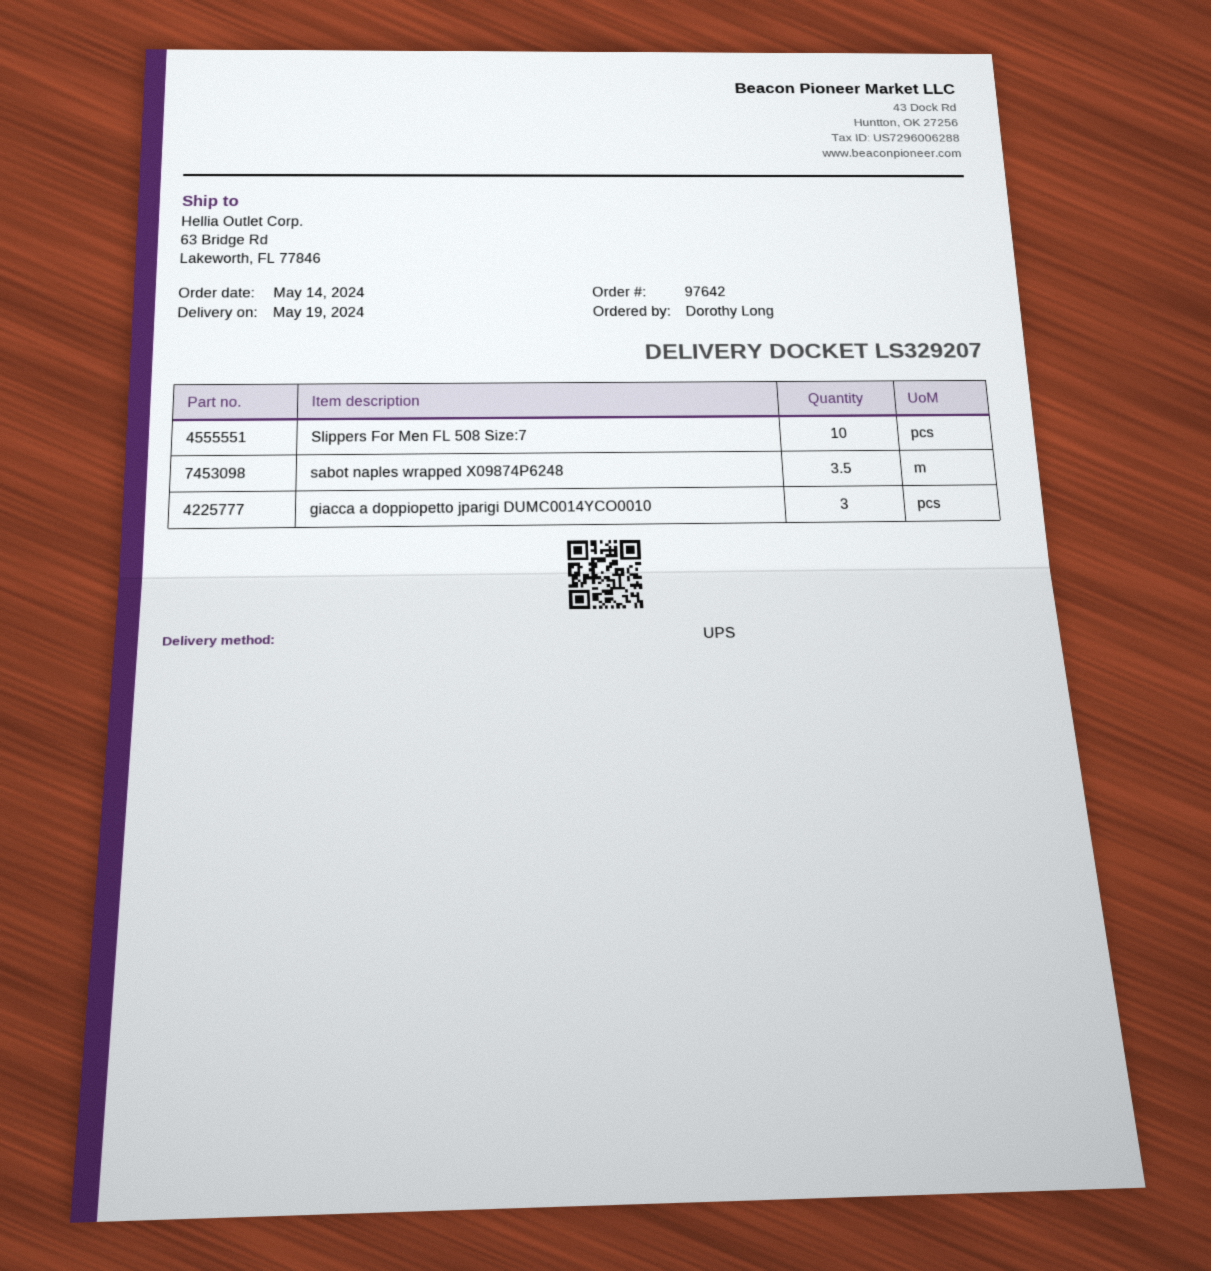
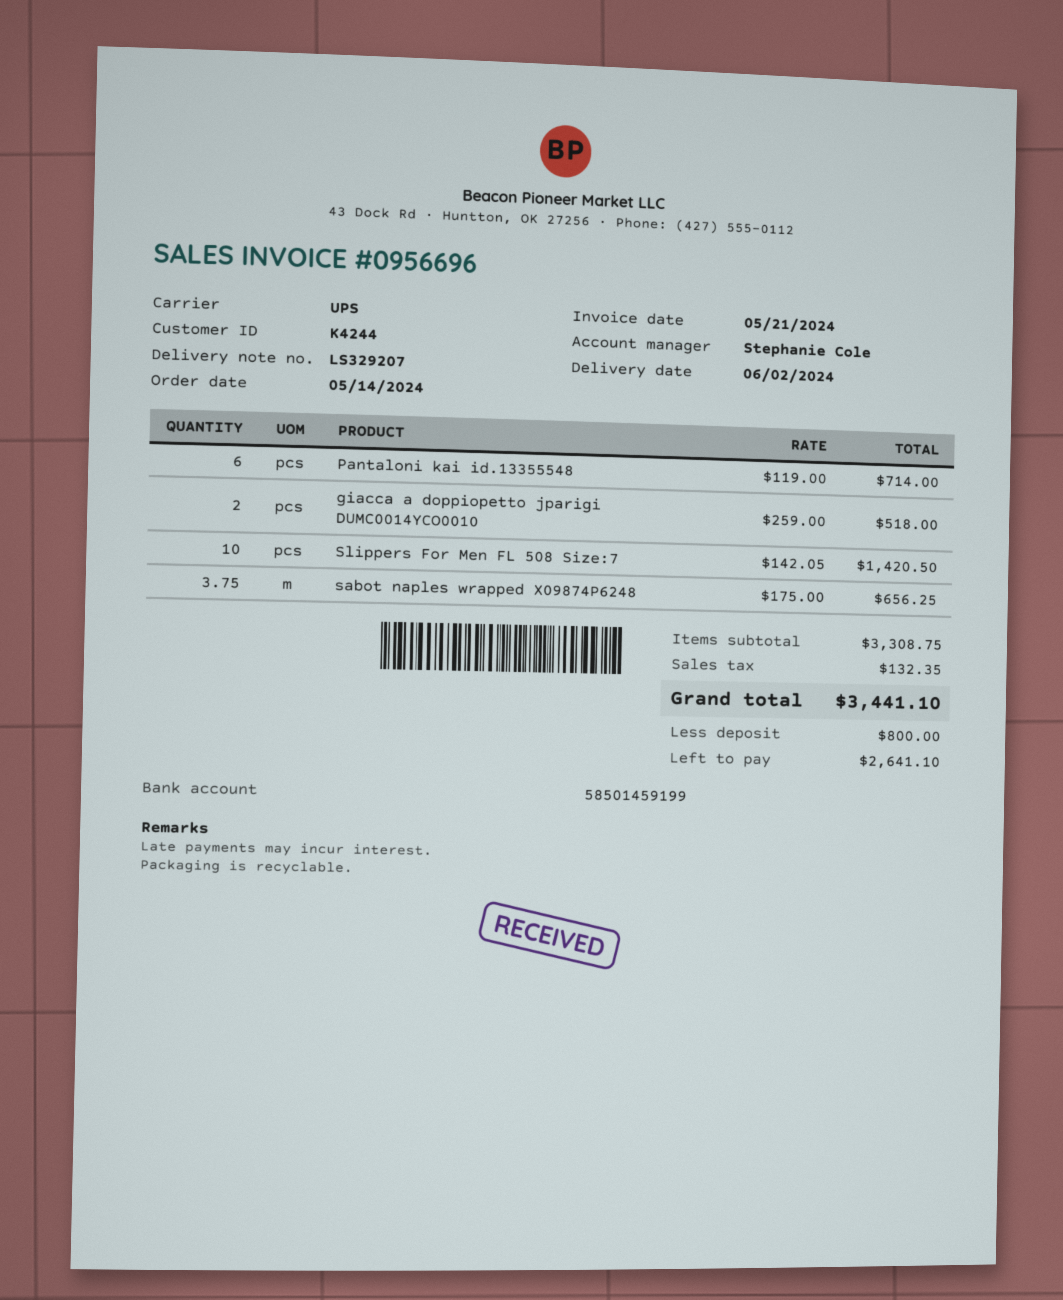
delivery date: 2024-05-19 -> 2024-06-02
sabot naples wrapped X09874P6248: 3.5 -> 3.75
giacca a doppiopetto jparigi DUMC0014YCO0010: 3 -> 2
Pantaloni kai id.13355548: none -> 6

